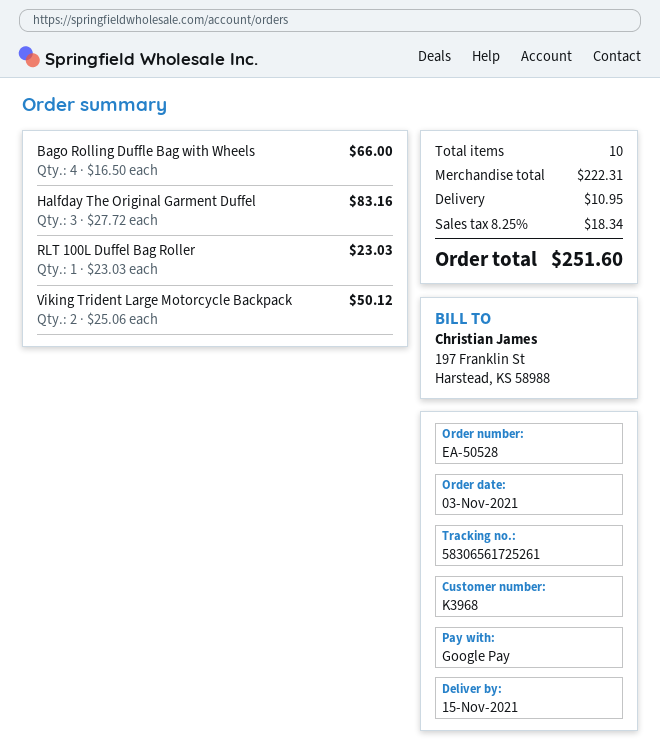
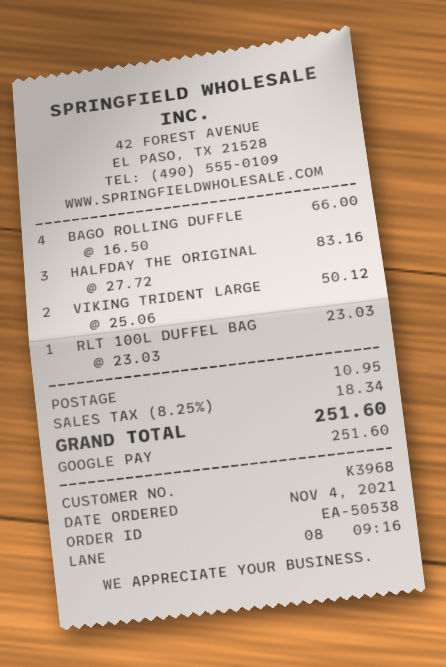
order number: EA-50528 -> EA-50538
order date: 2021-11-03 -> 2021-11-04

